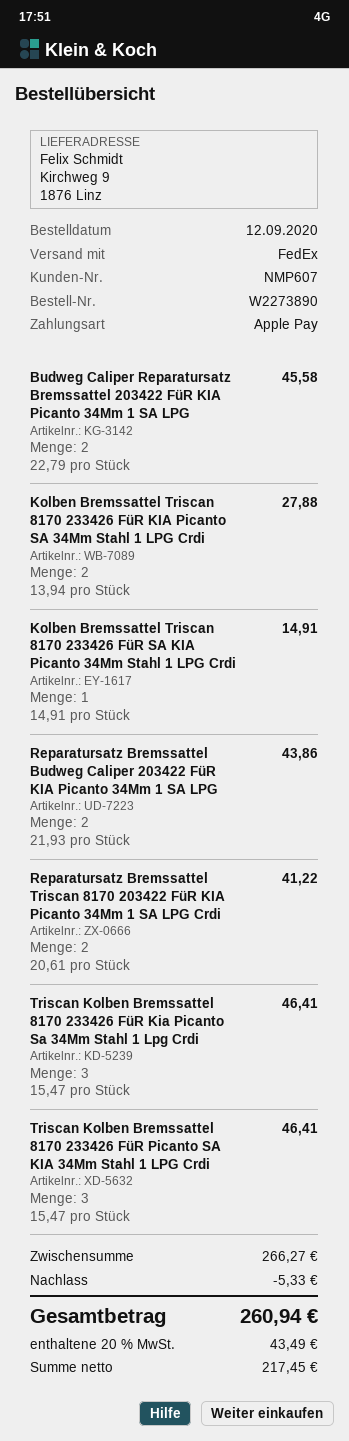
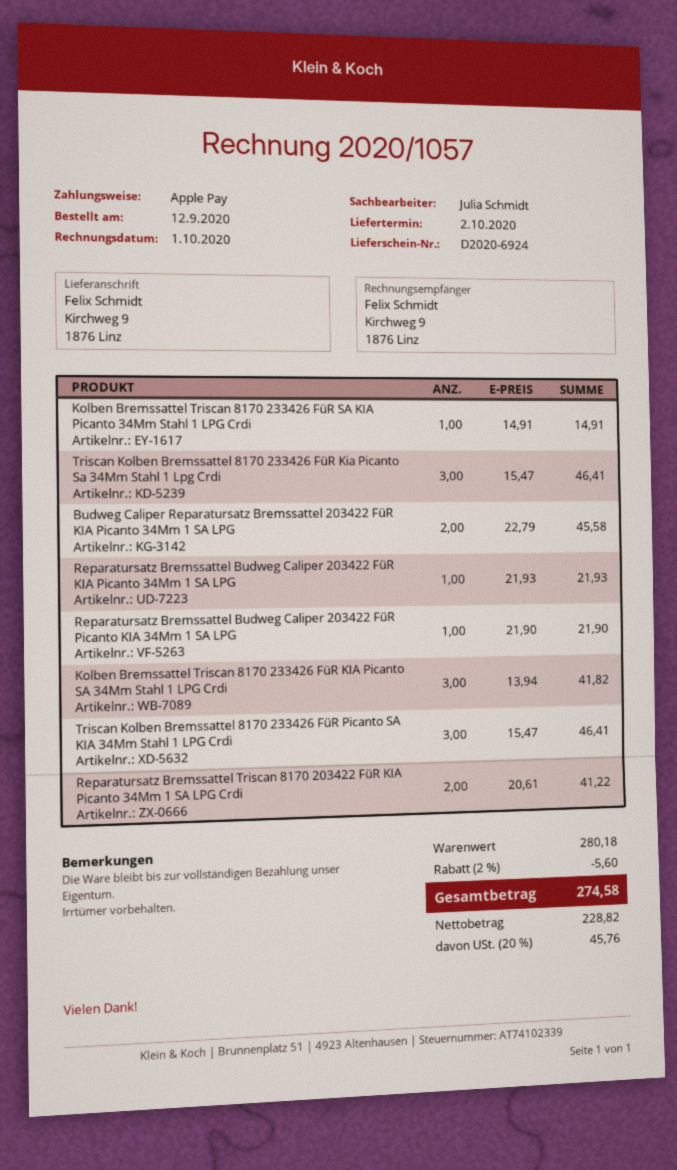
Kolben Bremssattel Triscan 8170 233426 FüR KIA Picanto SA 34Mm Stahl 1 LPG Crdi: 2 x 13.94 = 27.88 -> 3 x 13.94 = 41.82
Reparatursatz Bremssattel Budweg Caliper 203422 FüR KIA Picanto 34Mm 1 SA LPG: 2 x 21.93 = 43.86 -> 1 x 21.93 = 21.93
Reparatursatz Bremssattel Budweg Caliper 203422 FüR Picanto KIA 34Mm 1 SA LPG: none -> 1 x 21.90 = 21.90
subtotal: 266.27 -> 280.18
discount: 5.33 -> 5.60
net: 217.45 -> 228.82
tax: 20% = 43.49 -> 20% = 45.76
total: 260.94 -> 274.58

